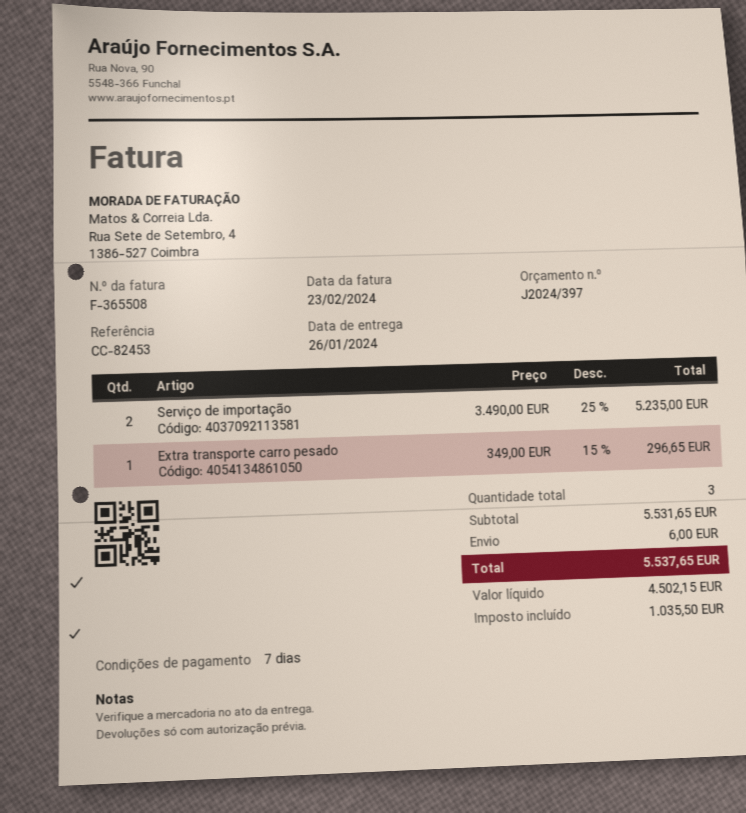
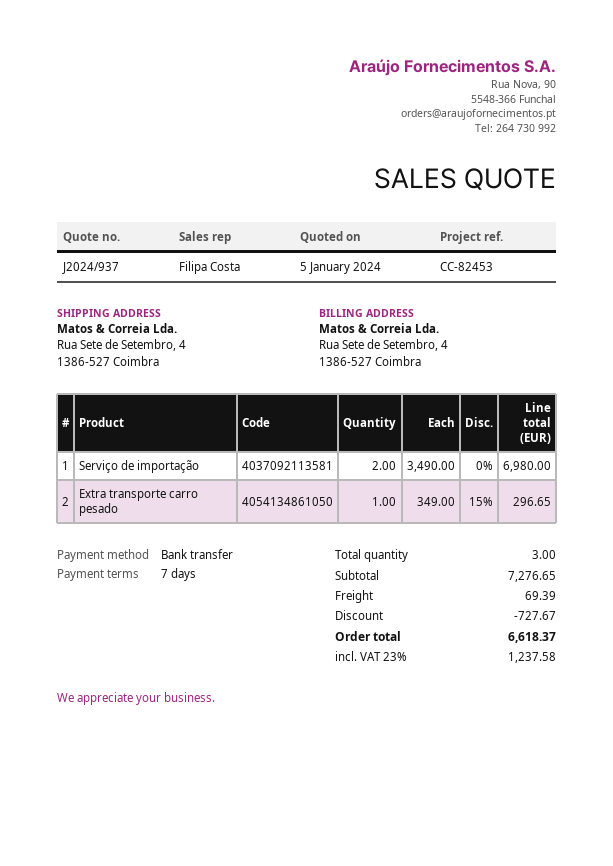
quote number: J2024/397 -> J2024/937
Serviço de importação: 2 x 3490.00 - 25% = 5235.00 -> 2 x 3490.00 = 6980.00
subtotal: 5531.65 -> 7276.65
discount: none -> 727.67
shipping: 6.00 -> 69.39
tax: 1035.50 -> 1237.58
total: 5537.65 -> 6618.37

